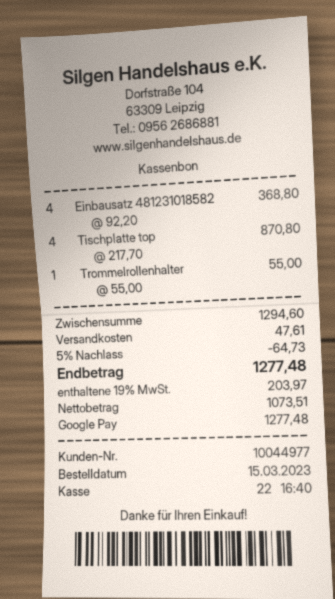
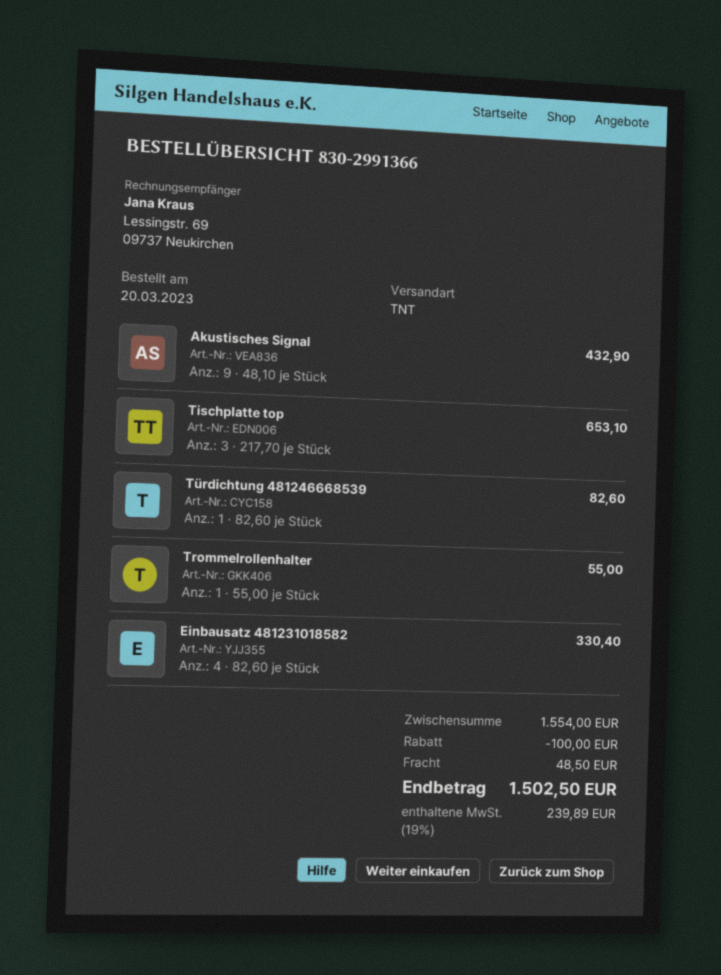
order date: 2023-03-15 -> 2023-03-20
Einbausatz 481231018582: 4 x 92.20 = 368.80 -> 4 x 82.60 = 330.40
Tischplatte top: 4 x 217.70 = 870.80 -> 3 x 217.70 = 653.10
Akustisches Signal: none -> 9 x 48.10 = 432.90
Türdichtung 481246668539: none -> 1 x 82.60 = 82.60
subtotal: 1294.60 -> 1554.00
discount: 64.73 -> 100.00
shipping: 47.61 -> 48.50
tax: 19% = 203.97 -> 19% = 239.89
total: 1277.48 -> 1502.50

